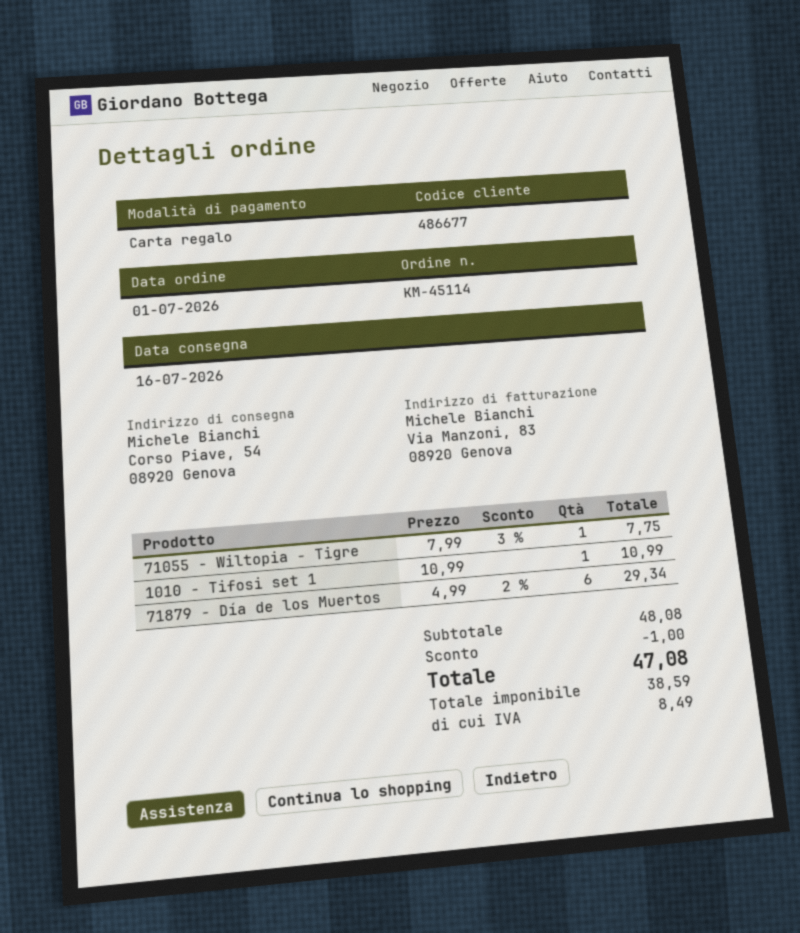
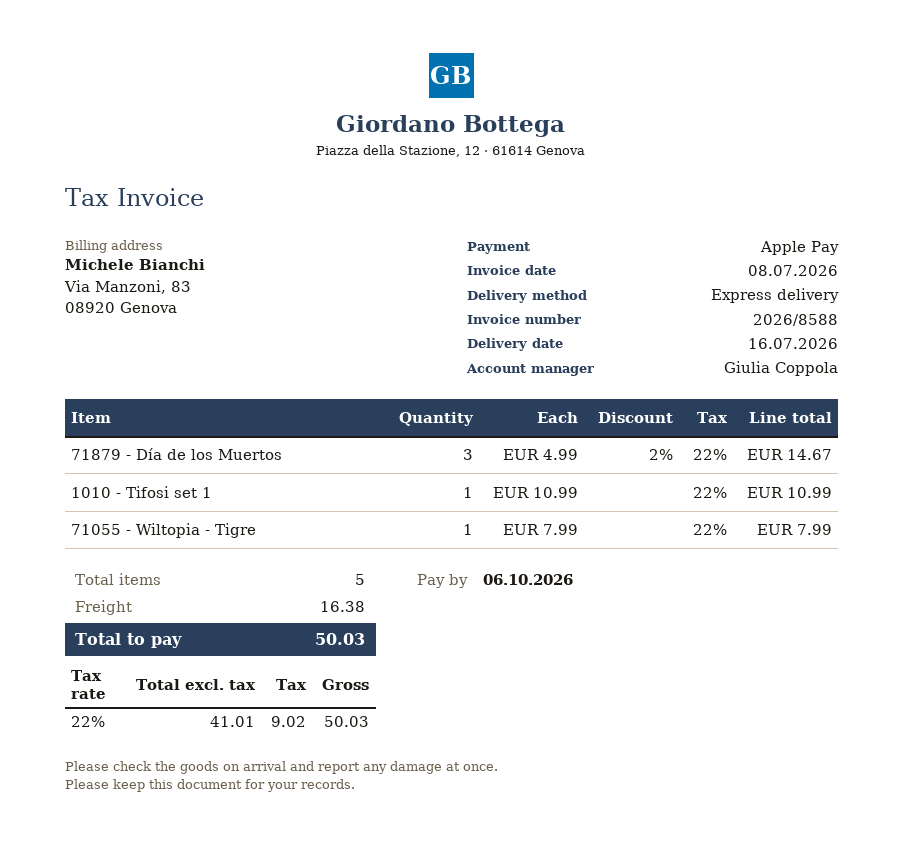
payment method: gift card -> Apple Pay
71055 - Wiltopia - Tigre: 1 x 7.99 - 3% = 7.75 -> 1 x 7.99 = 7.99
71879 - Día de los Muertos: 6 x 4.99 - 2% = 29.34 -> 3 x 4.99 - 2% = 14.67
discount: 1.00 -> none
shipping: none -> 16.38
net: 38.59 -> 41.01
tax: 8.49 -> 9.02
total: 47.08 -> 50.03

